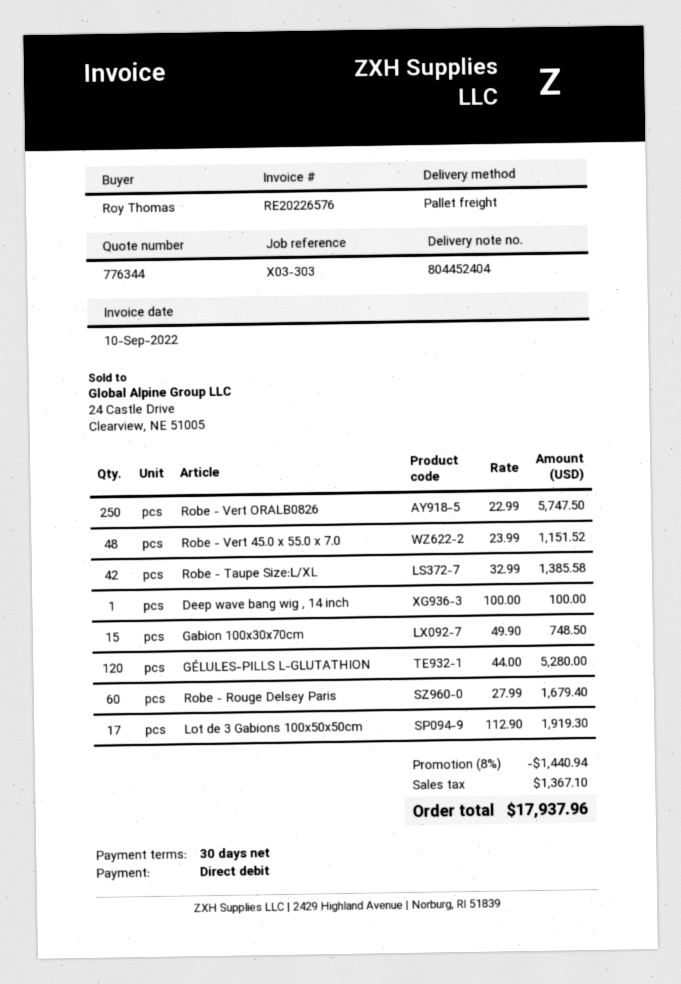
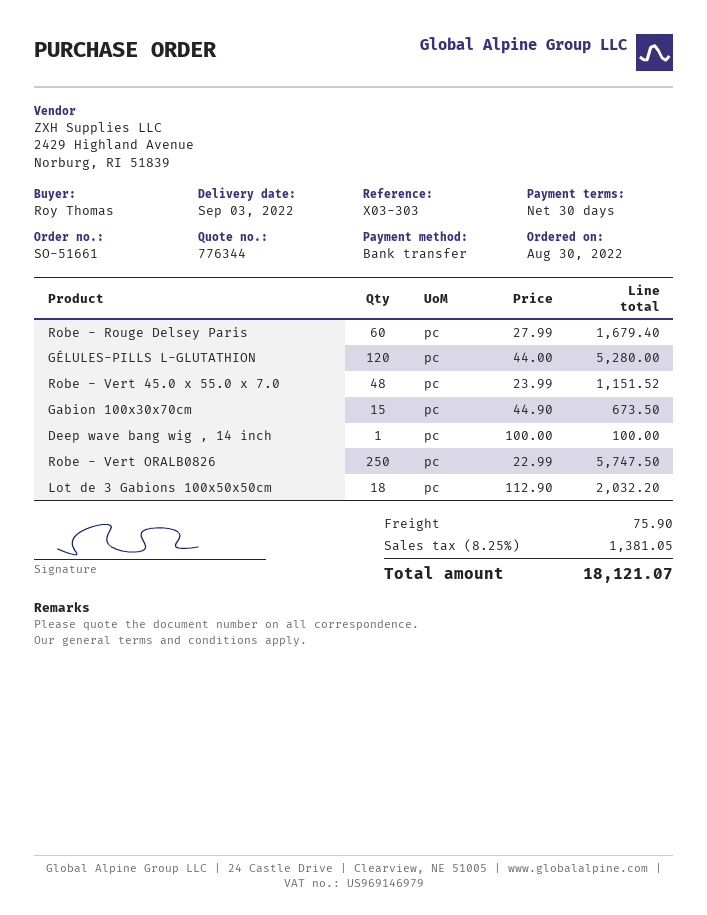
payment method: direct debit -> bank transfer
Robe - Taupe Size:L/XL: 42 x 32.99 = 1385.58 -> none
Gabion 100x30x70cm: 15 x 49.90 = 748.50 -> 15 x 44.90 = 673.50
Lot de 3 Gabions 100x50x50cm: 17 x 112.90 = 1919.30 -> 18 x 112.90 = 2032.20
discount: 8% = 1440.94 -> none
shipping: none -> 75.90
tax: 1367.10 -> 1381.05
total: 17937.96 -> 18121.07

